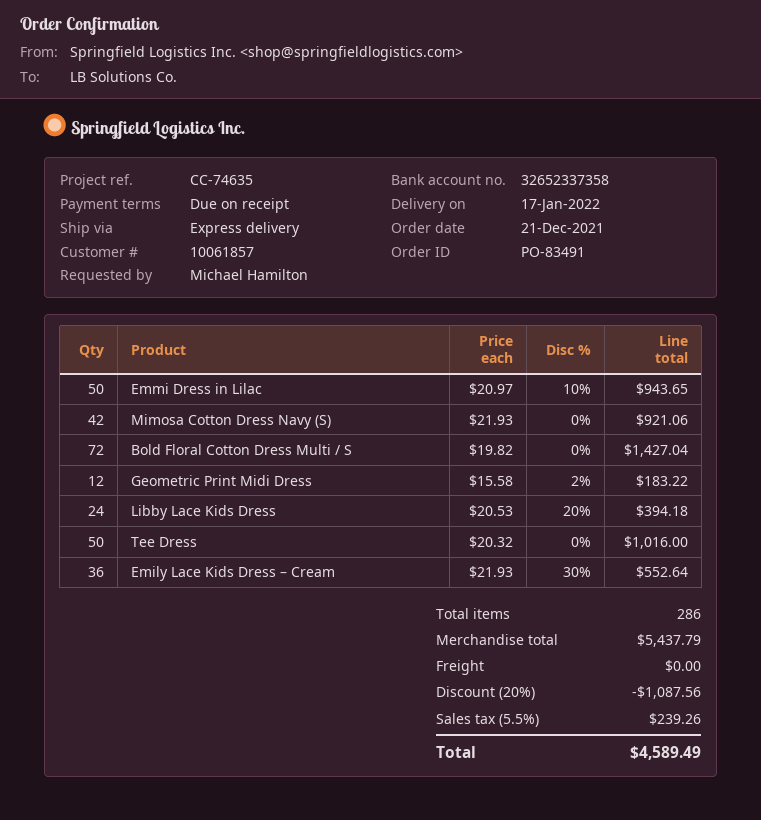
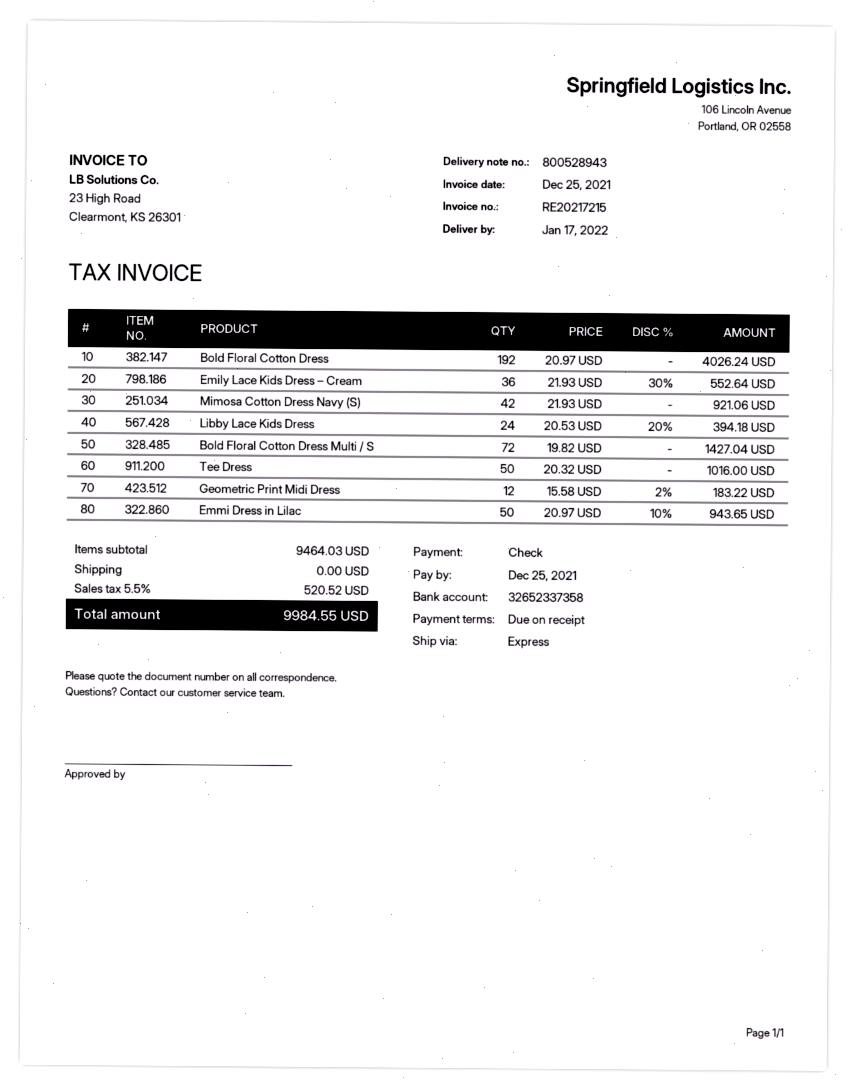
Bold Floral Cotton Dress: none -> 192 x 20.97 = 4026.24
subtotal: 5437.79 -> 9464.03
discount: 20% = 1087.56 -> none
tax: 5.5% = 239.26 -> 5.5% = 520.52
total: 4589.49 -> 9984.55

